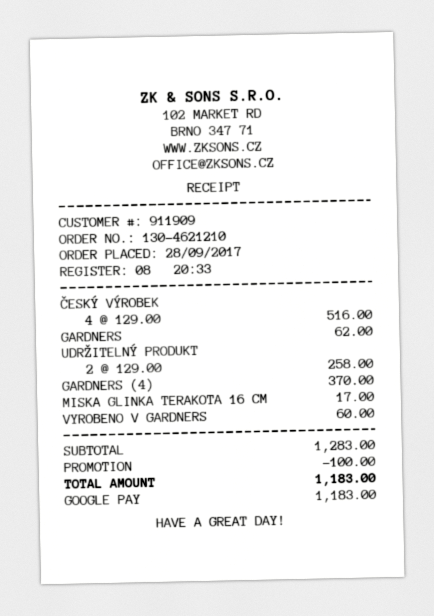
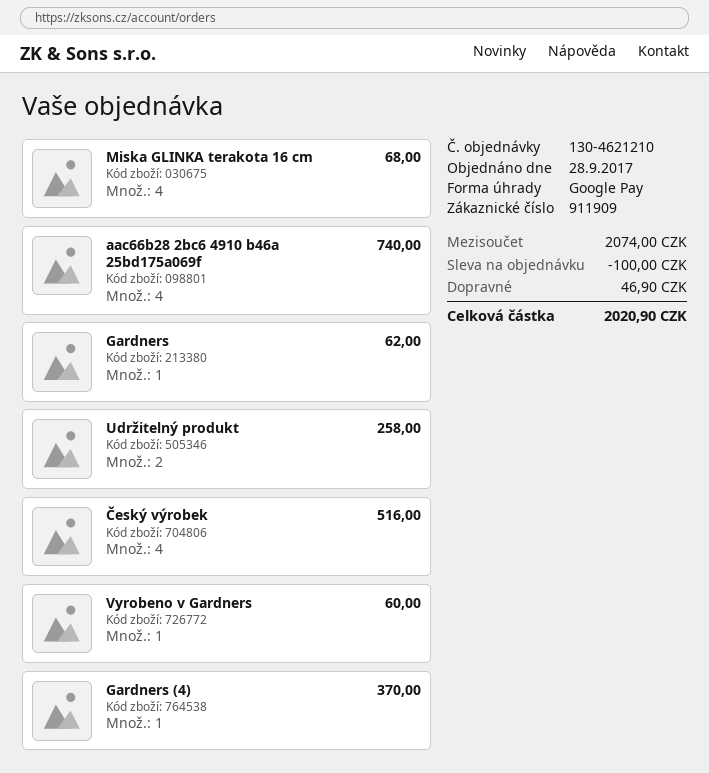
MISKA GLINKA TERAKOTA 16 CM: 1 for 17.00 -> 4 for 68.00
aac66b28 2bc6 4910 b46a 25bd175a069f: none -> 4 for 740.00
subtotal: 1283.00 -> 2074.00
shipping: none -> 46.90
total: 1183.00 -> 2020.90

